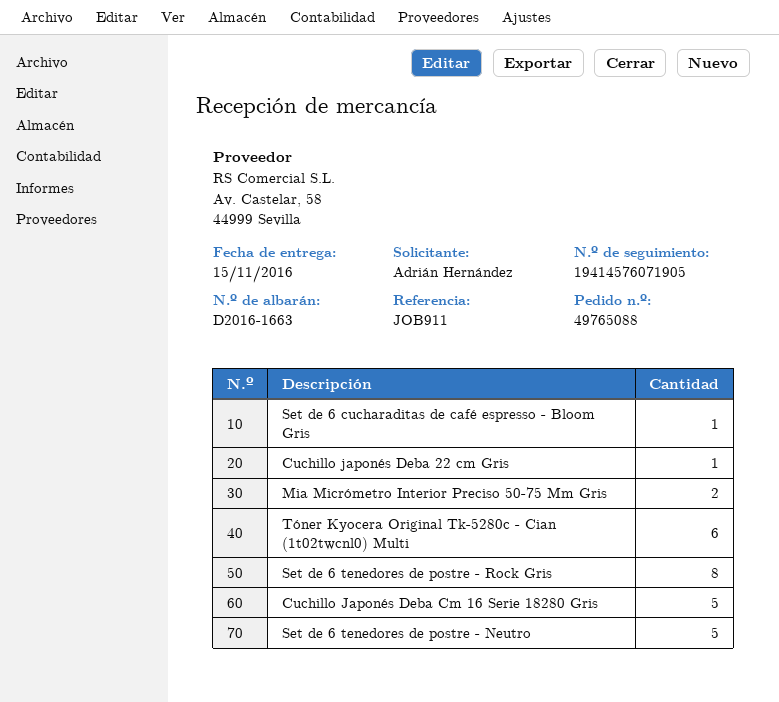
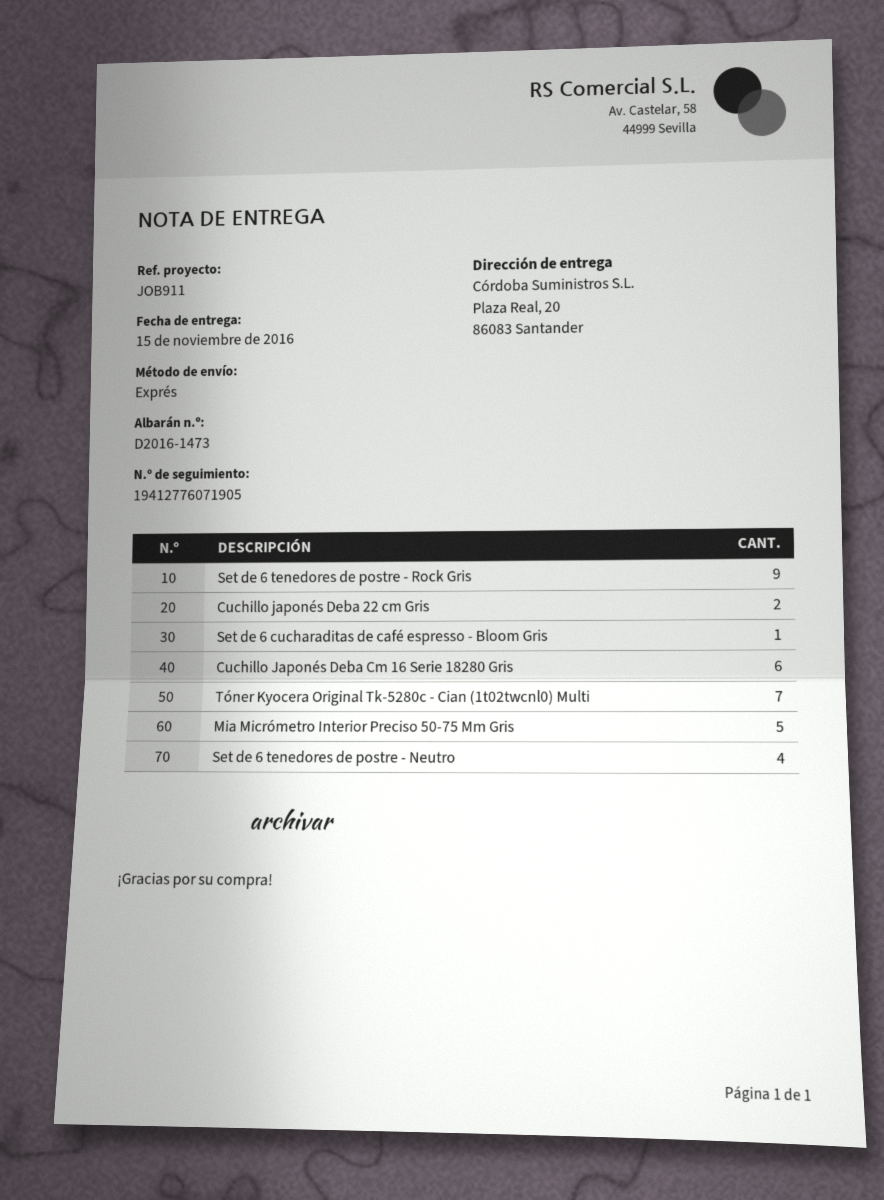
delivery note number: D2016-1663 -> D2016-1473
tracking number: 19414576071905 -> 19412776071905
Cuchillo japonés Deba 22 cm Gris: 1 -> 2
Mia Micrómetro Interior Preciso 50-75 Mm Gris: 2 -> 5
Tóner Kyocera Original Tk-5280c - Cian (1t02twcnl0) Multi: 6 -> 7
Set de 6 tenedores de postre - Rock Gris: 8 -> 9
Cuchillo Japonés Deba Cm 16 Serie 18280 Gris: 5 -> 6
Set de 6 tenedores de postre - Neutro: 5 -> 4

